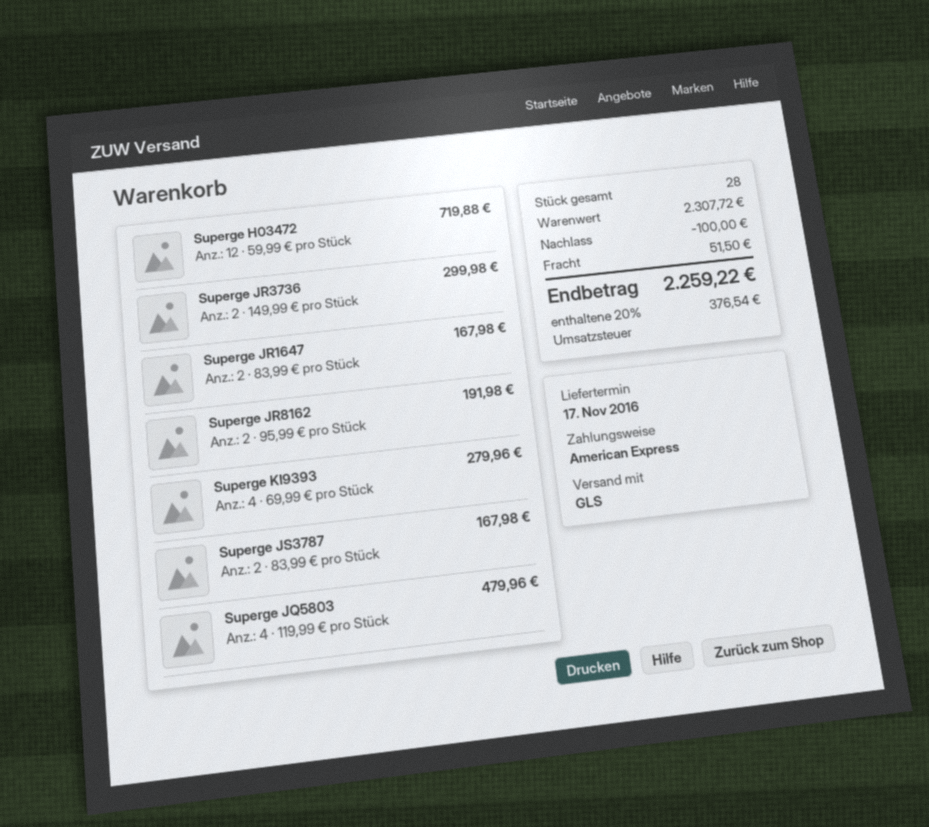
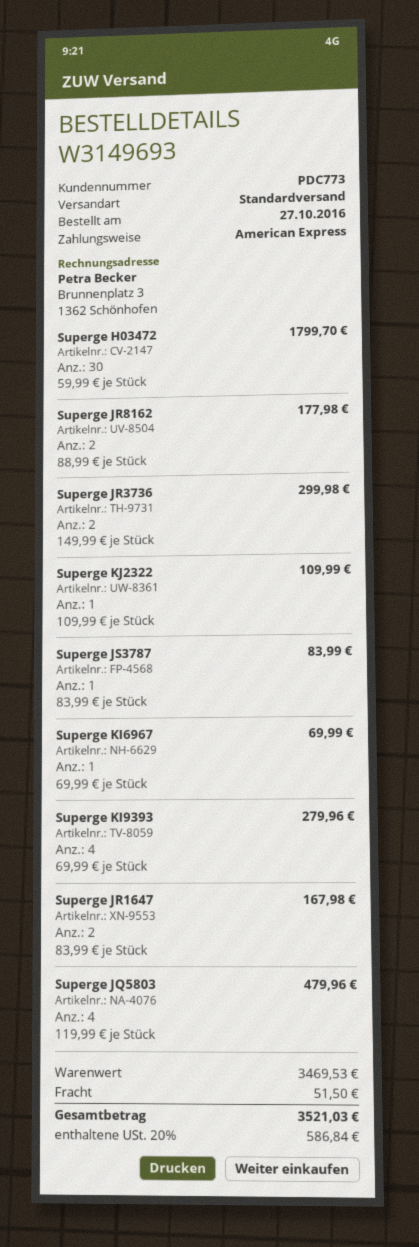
shipping method: GLS -> standard
Superge H03472: 12 x 59.99 = 719.88 -> 30 x 59.99 = 1799.70
Superge JR8162: 2 x 95.99 = 191.98 -> 2 x 88.99 = 177.98
Superge JS3787: 2 x 83.99 = 167.98 -> 1 x 83.99 = 83.99
Superge KJ2322: none -> 1 x 109.99 = 109.99
Superge KI6967: none -> 1 x 69.99 = 69.99
subtotal: 2307.72 -> 3469.53
discount: 100.00 -> none
tax: 20% = 376.54 -> 20% = 586.84
total: 2259.22 -> 3521.03

